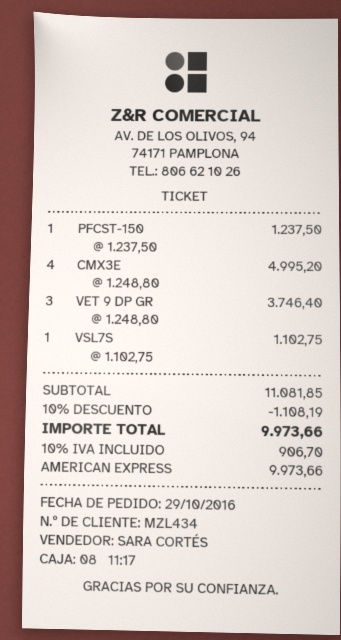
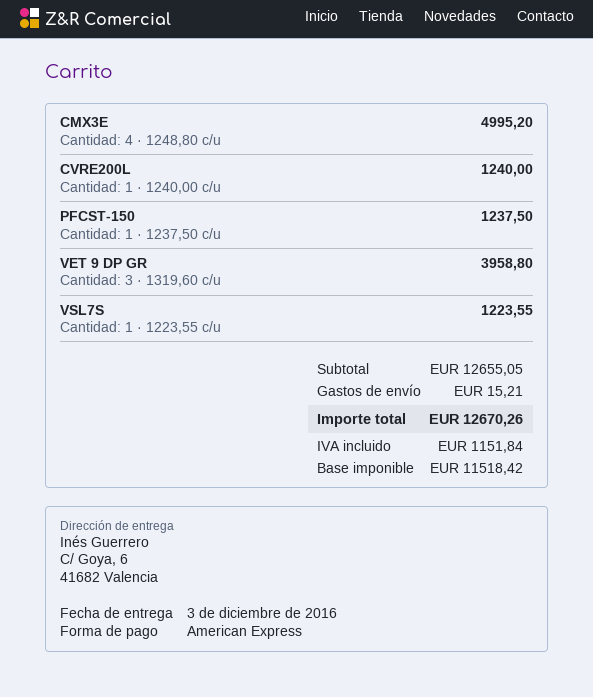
VET 9 DP GR: 3 x 1248.80 = 3746.40 -> 3 x 1319.60 = 3958.80
VSL7S: 1 x 1102.75 = 1102.75 -> 1 x 1223.55 = 1223.55
CVRE200L: none -> 1 x 1240.00 = 1240.00
subtotal: 11081.85 -> 12655.05
discount: 10% = 1108.19 -> none
shipping: none -> 15.21
tax: 906.70 -> 1151.84
total: 9973.66 -> 12670.26

